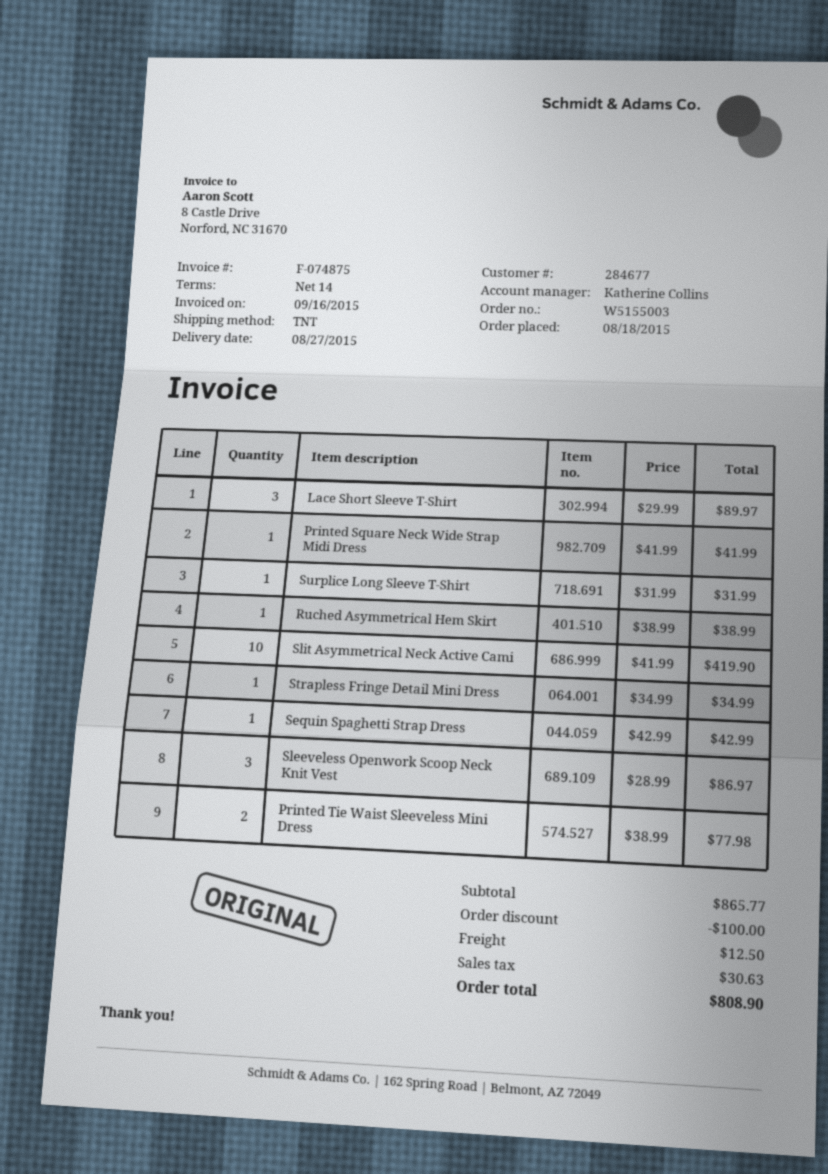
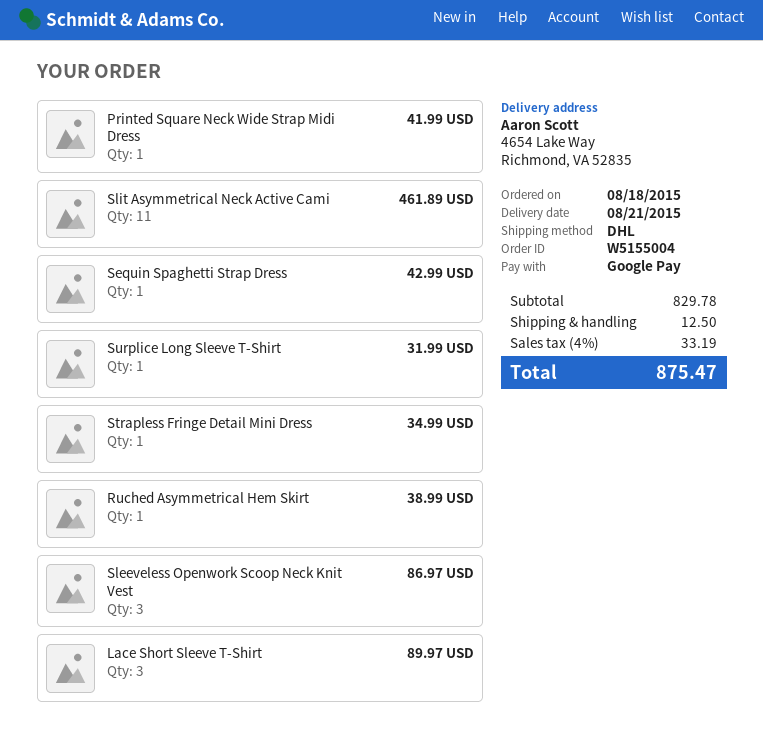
order number: W5155003 -> W5155004
delivery date: 2015-08-27 -> 2015-08-21
shipping method: TNT -> DHL
Slit Asymmetrical Neck Active Cami: 10 for 419.90 -> 11 for 461.89
Printed Tie Waist Sleeveless Mini Dress: 2 for 77.98 -> none
subtotal: 865.77 -> 829.78
discount: 100.00 -> none
tax: 30.63 -> 33.19
total: 808.90 -> 875.47

